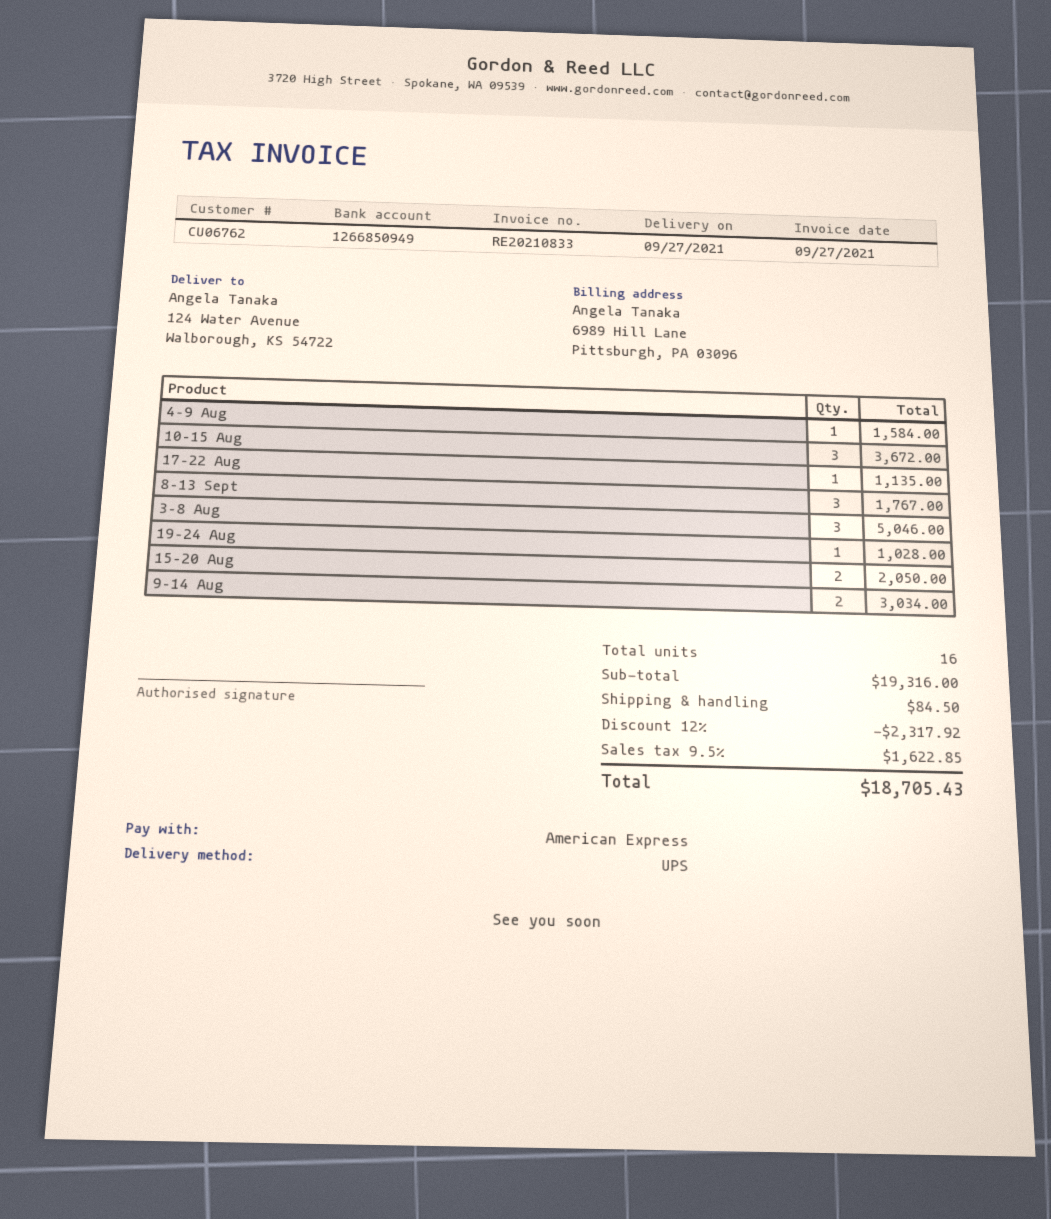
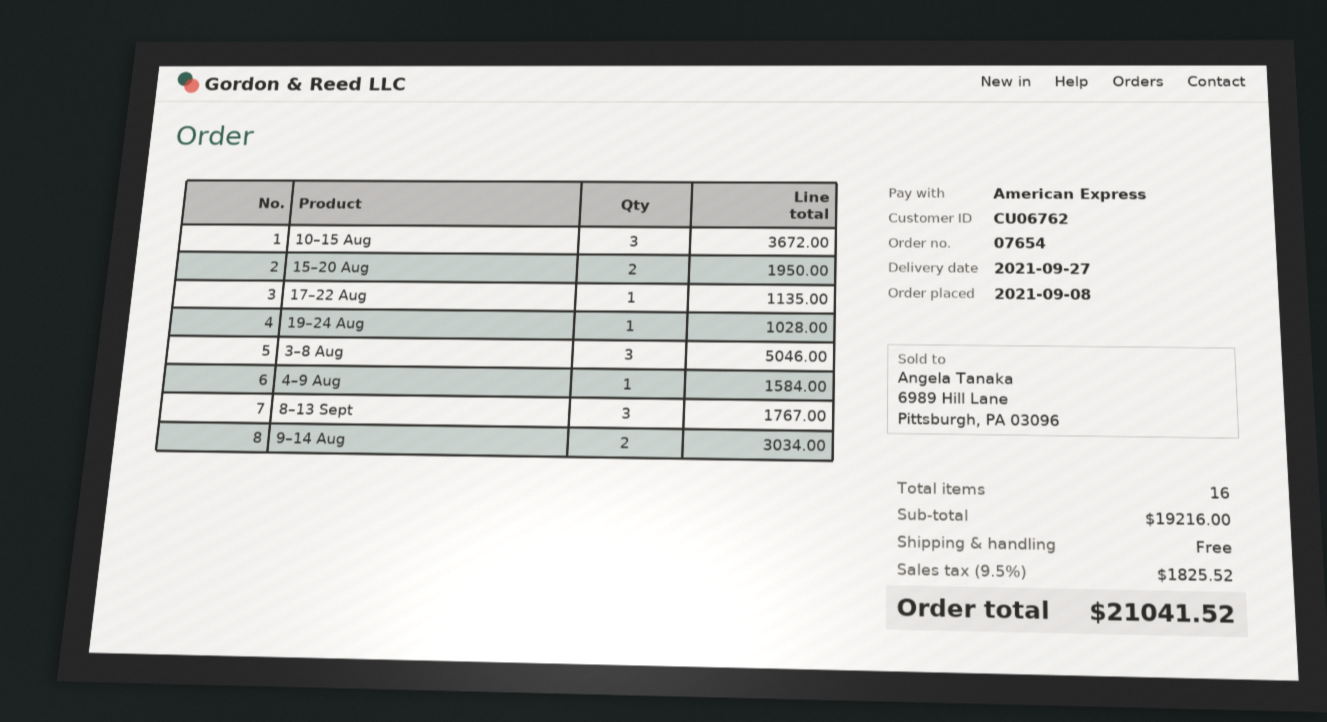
15–20 Aug: 2 for 2050.00 -> 2 for 1950.00
subtotal: 19316.00 -> 19216.00
discount: 12% = 2317.92 -> none
shipping: 84.50 -> 0.00
tax: 9.5% = 1622.85 -> 9.5% = 1825.52
total: 18705.43 -> 21041.52

